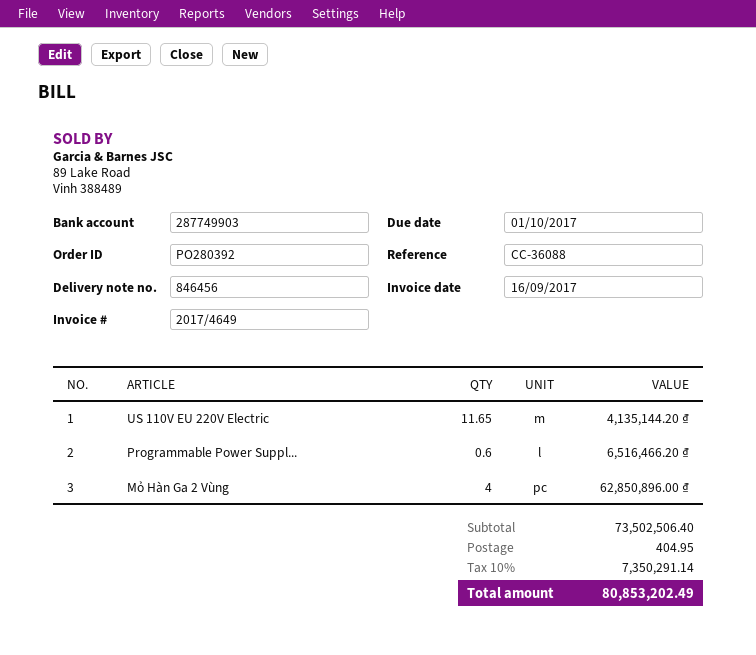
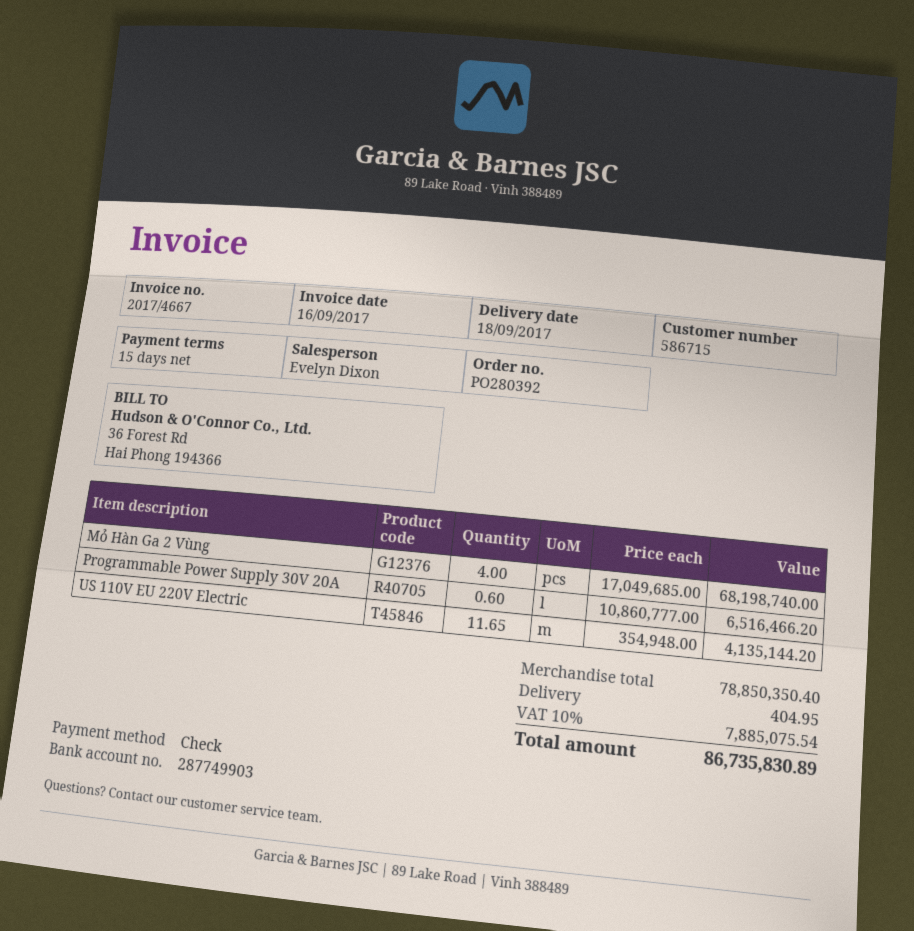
invoice number: 2017/4649 -> 2017/4667
Mỏ Hàn Ga 2 Vùng: 4 for 62850896.00 -> 4 for 68198740.00
subtotal: 73502506.40 -> 78850350.40
tax: 10% = 7350291.14 -> 10% = 7885075.54
total: 80853202.49 -> 86735830.89

